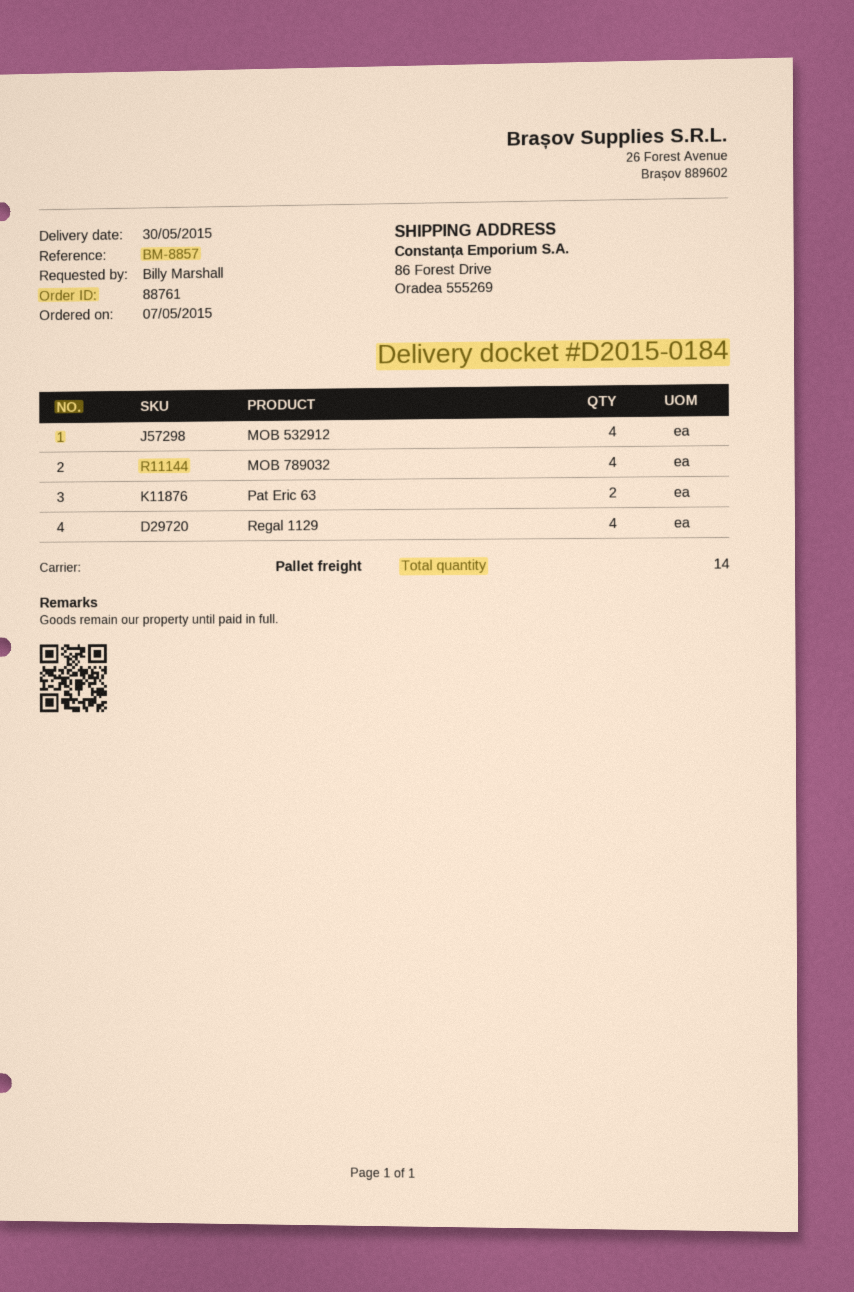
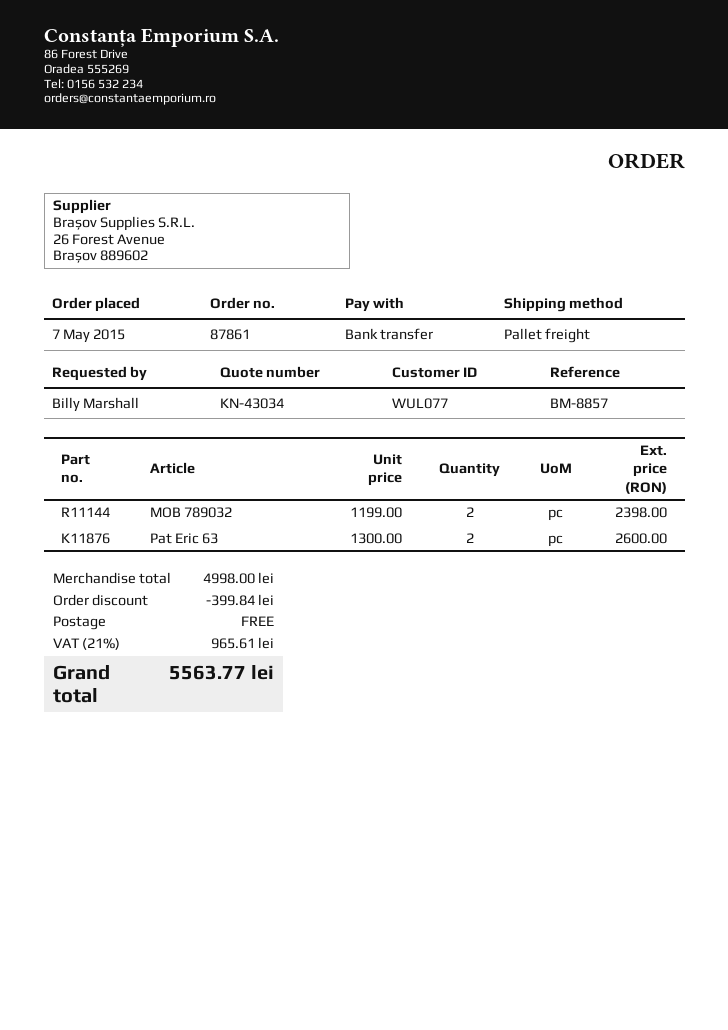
order number: 88761 -> 87861
MOB 532912: 4 -> none
MOB 789032: 4 -> 2
Regal 1129: 4 -> none

